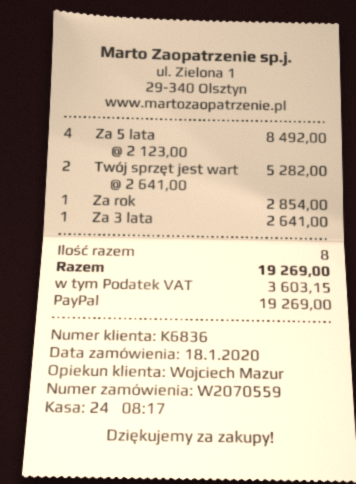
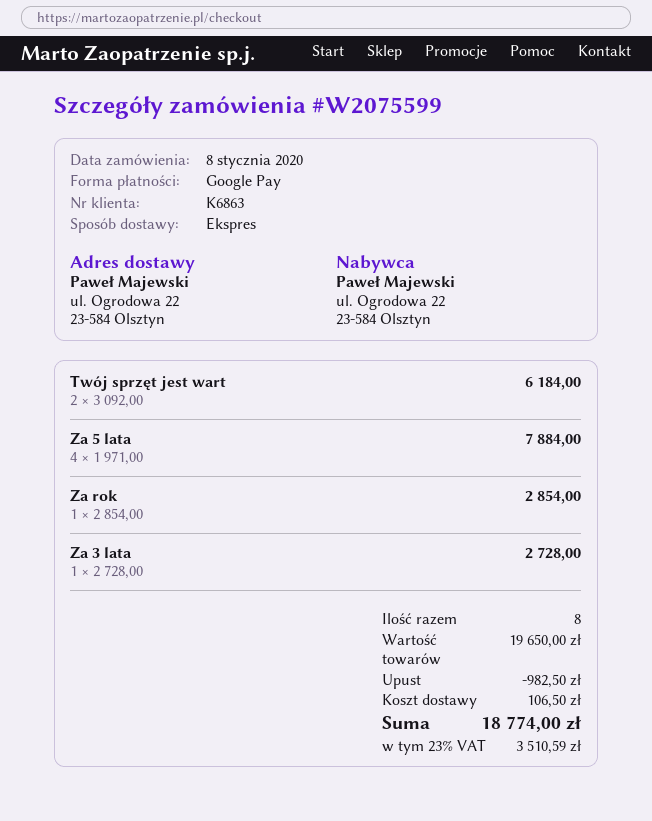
order number: W2070559 -> W2075599
order date: 2020-01-18 -> 2020-01-08
customer number: K6836 -> K6863
payment method: PayPal -> Google Pay
Za 5 lata: 4 x 2123.00 = 8492.00 -> 4 x 1971.00 = 7884.00
Twój sprzęt jest wart: 2 x 2641.00 = 5282.00 -> 2 x 3092.00 = 6184.00
Za 3 lata: 1 x 2641.00 = 2641.00 -> 1 x 2728.00 = 2728.00
discount: none -> 982.50
shipping: none -> 106.50
tax: 3603.15 -> 3510.59
total: 19269.00 -> 18774.00

